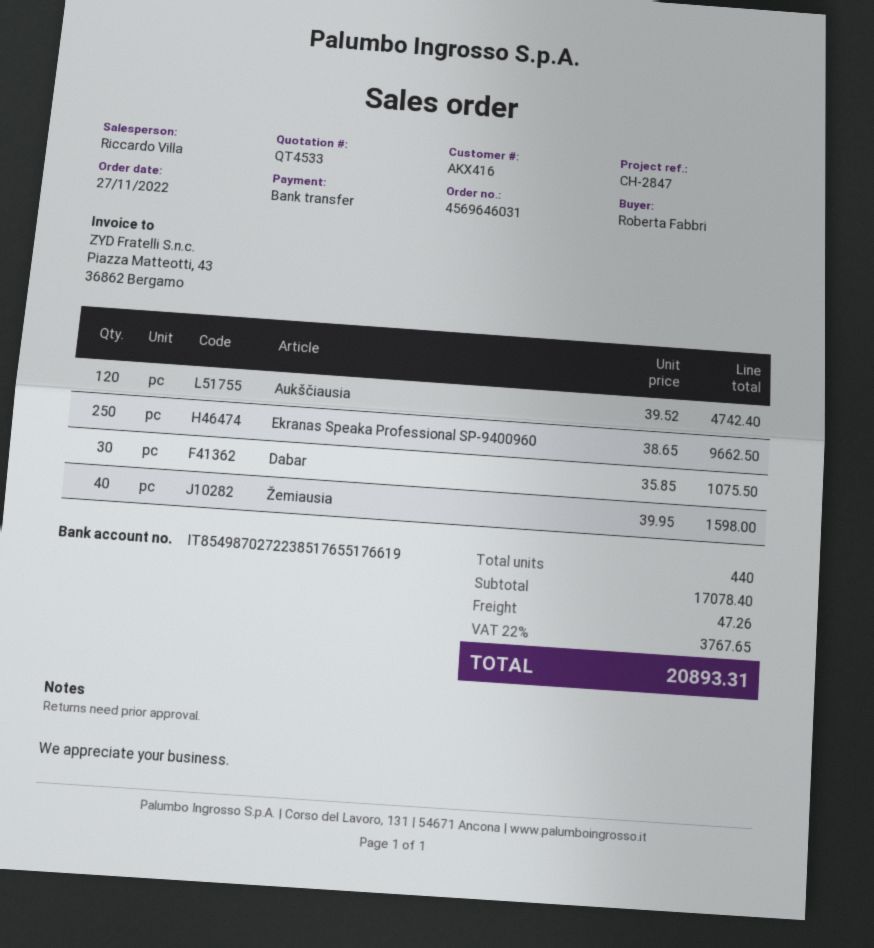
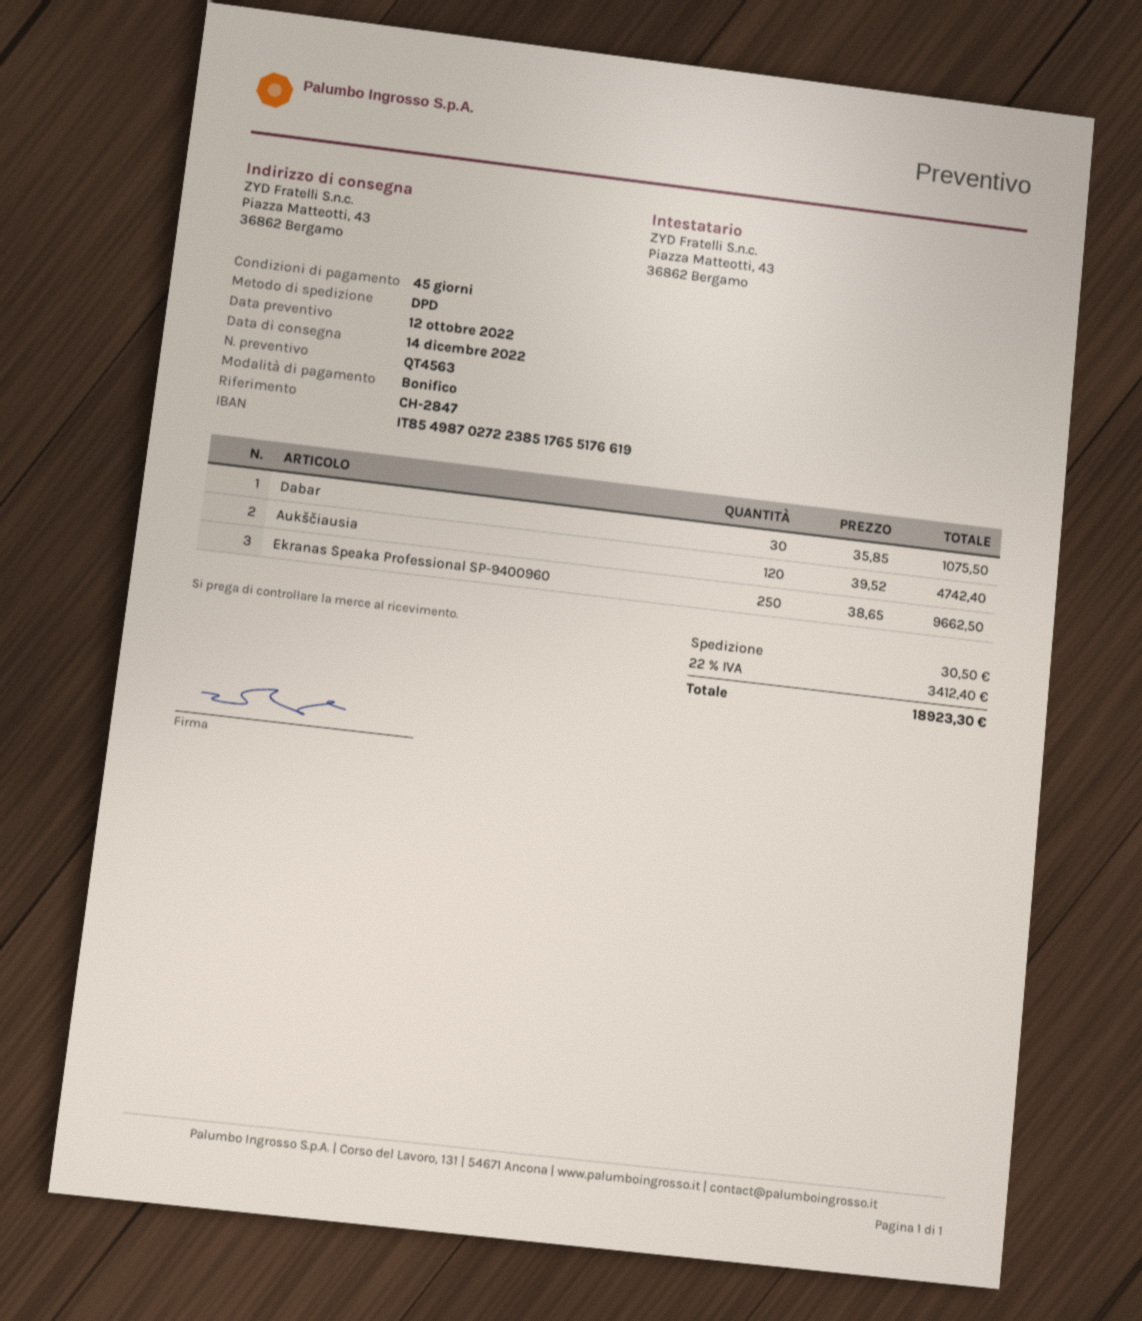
quote number: QT4533 -> QT4563
Žemiausia: 40 x 39.95 = 1598.00 -> none
shipping: 47.26 -> 30.50
tax: 22% = 3767.65 -> 22% = 3412.40
total: 20893.31 -> 18923.30

